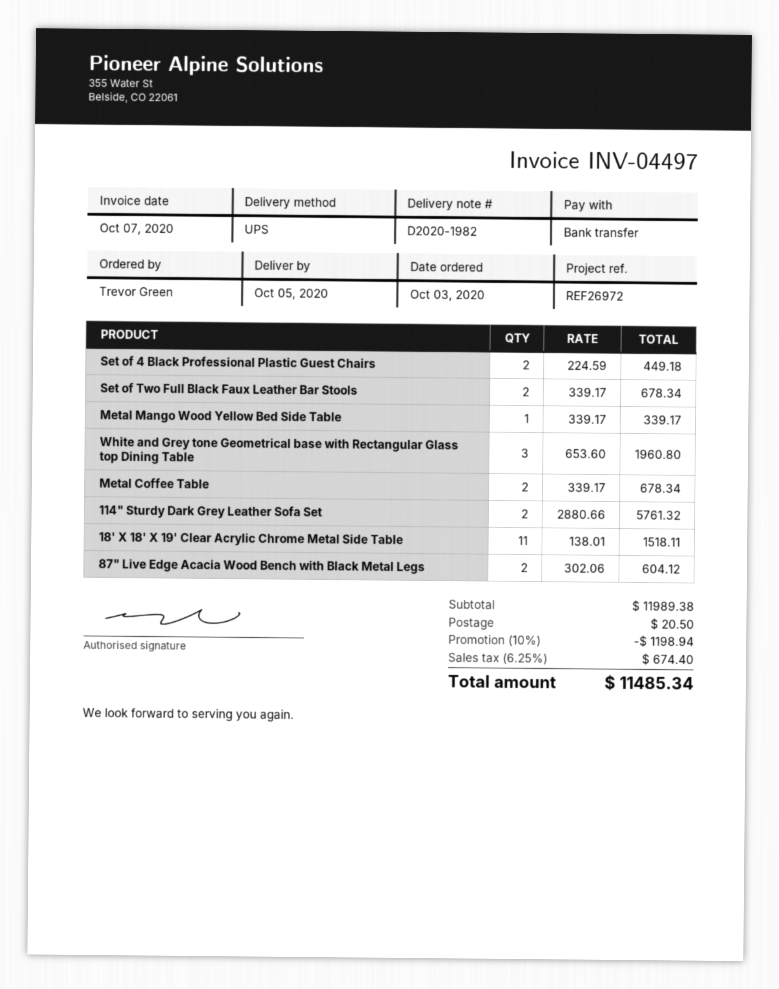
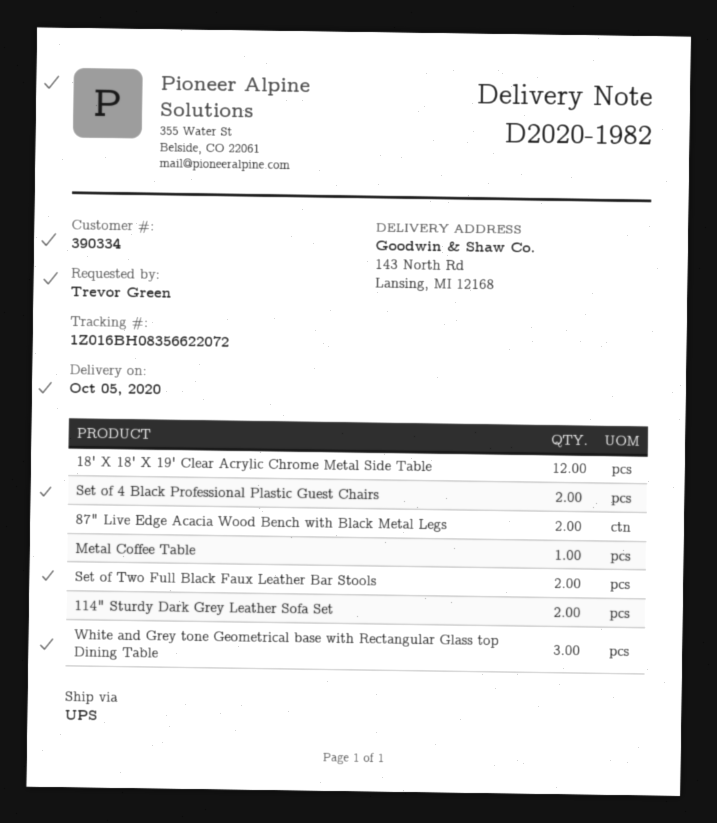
Metal Mango Wood Yellow Bed Side Table: 1 -> none
Metal Coffee Table: 2 -> 1
18' X 18' X 19' Clear Acrylic Chrome Metal Side Table: 11 -> 12

